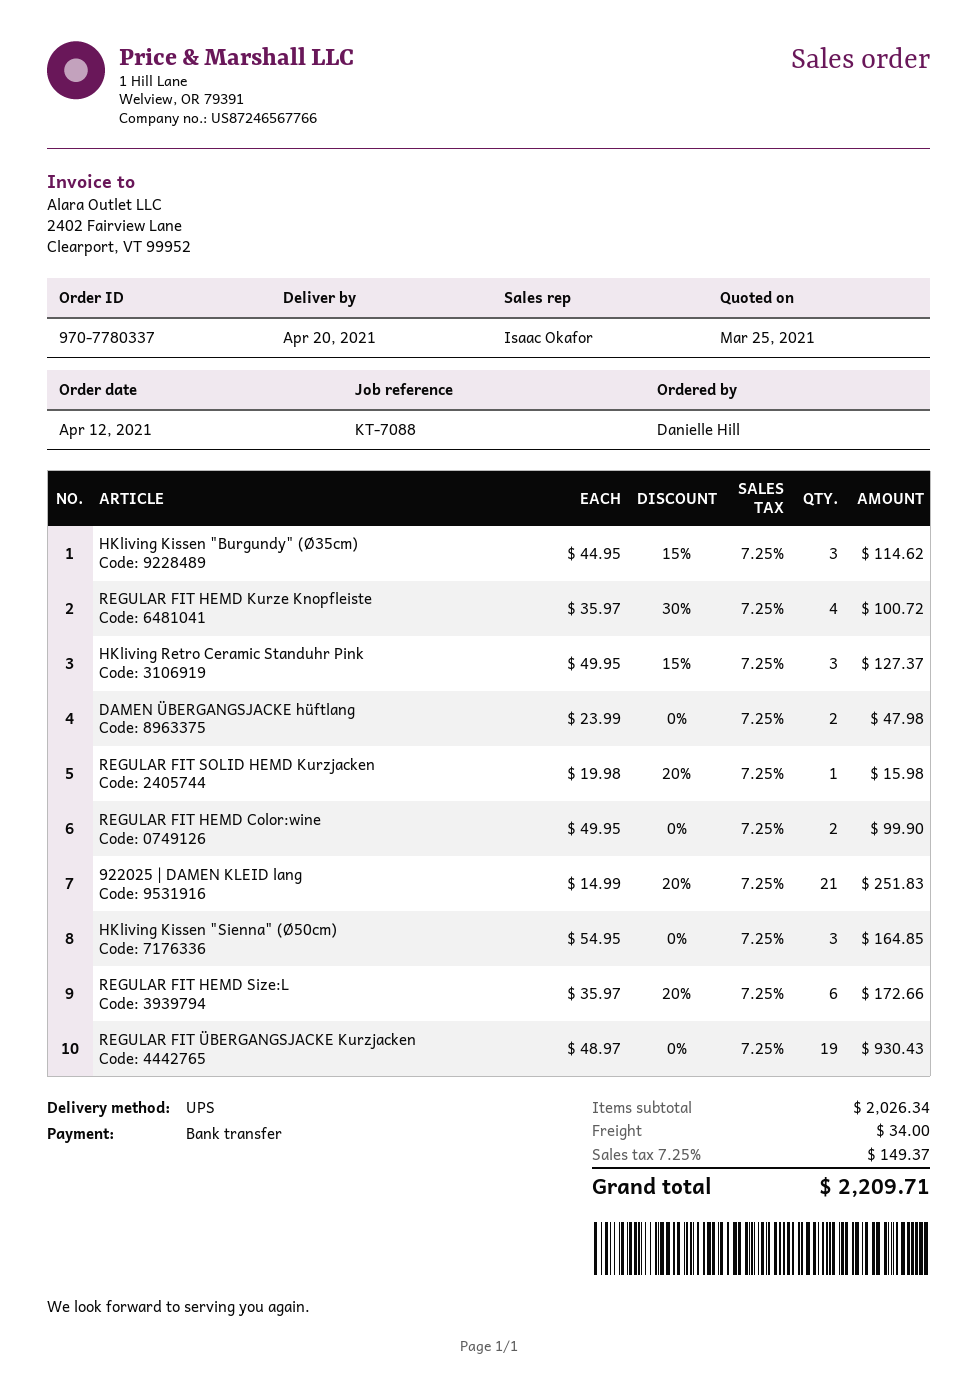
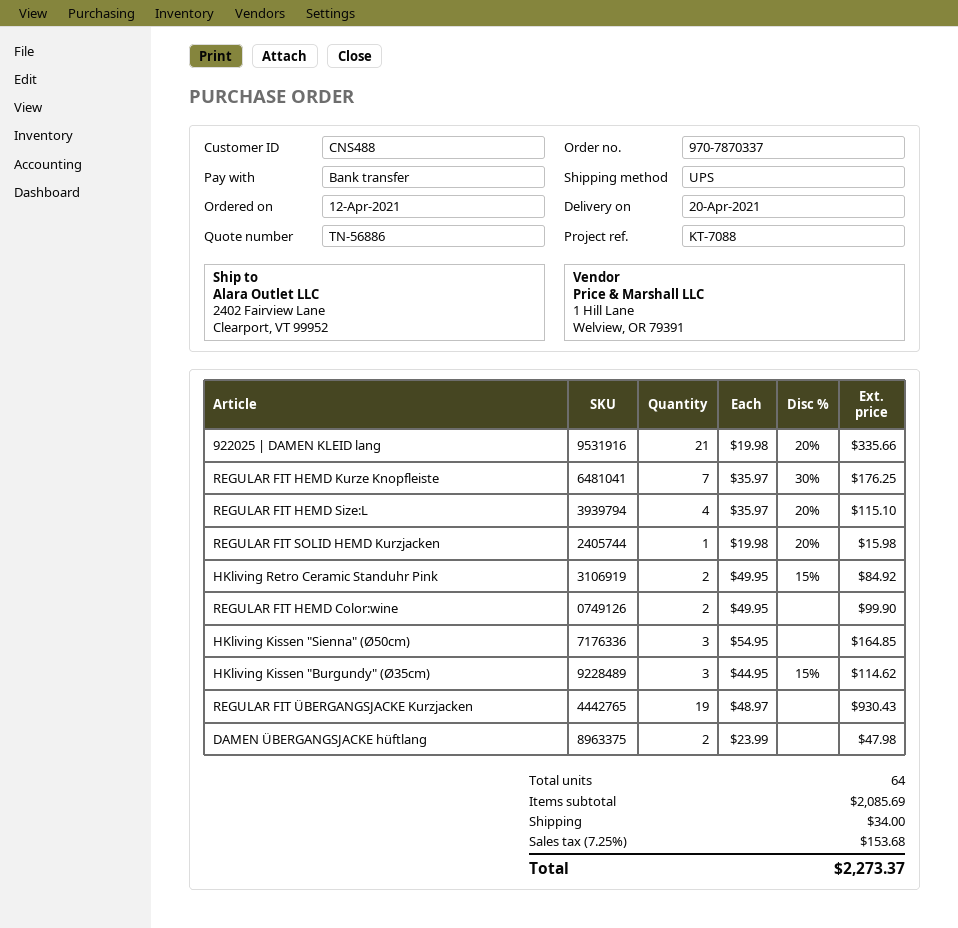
order number: 970-7780337 -> 970-7870337
REGULAR FIT HEMD Kurze Knopfleiste: 4 x 35.97 - 30% = 100.72 -> 7 x 35.97 - 30% = 176.25
HKliving Retro Ceramic Standuhr Pink: 3 x 49.95 - 15% = 127.37 -> 2 x 49.95 - 15% = 84.92
922025 | DAMEN KLEID lang: 21 x 14.99 - 20% = 251.83 -> 21 x 19.98 - 20% = 335.66
REGULAR FIT HEMD Size:L: 6 x 35.97 - 20% = 172.66 -> 4 x 35.97 - 20% = 115.10
subtotal: 2026.34 -> 2085.69
tax: 7.25% = 149.37 -> 7.25% = 153.68
total: 2209.71 -> 2273.37

